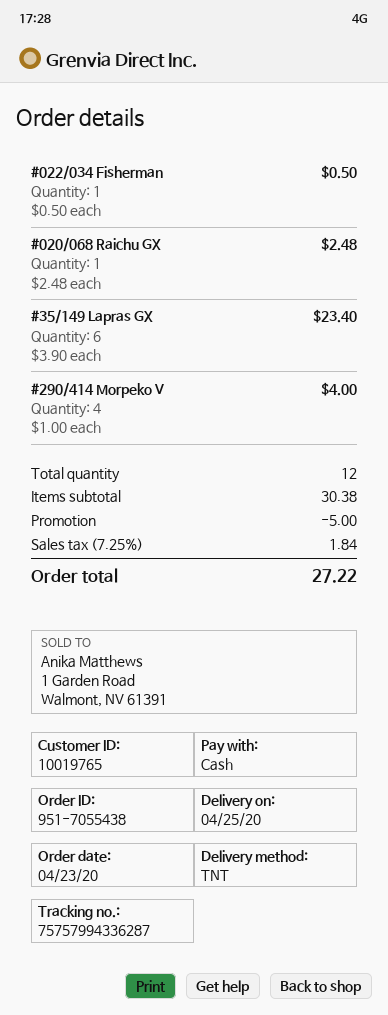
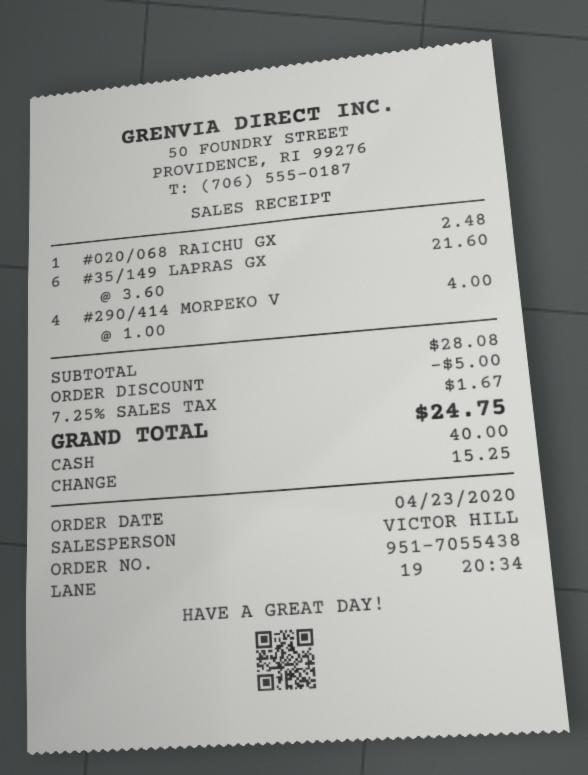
#022/034 Fisherman: 1 x 0.50 = 0.50 -> none
#35/149 Lapras GX: 6 x 3.90 = 23.40 -> 6 x 3.60 = 21.60
subtotal: 30.38 -> 28.08
tax: 7.25% = 1.84 -> 7.25% = 1.67
total: 27.22 -> 24.75

